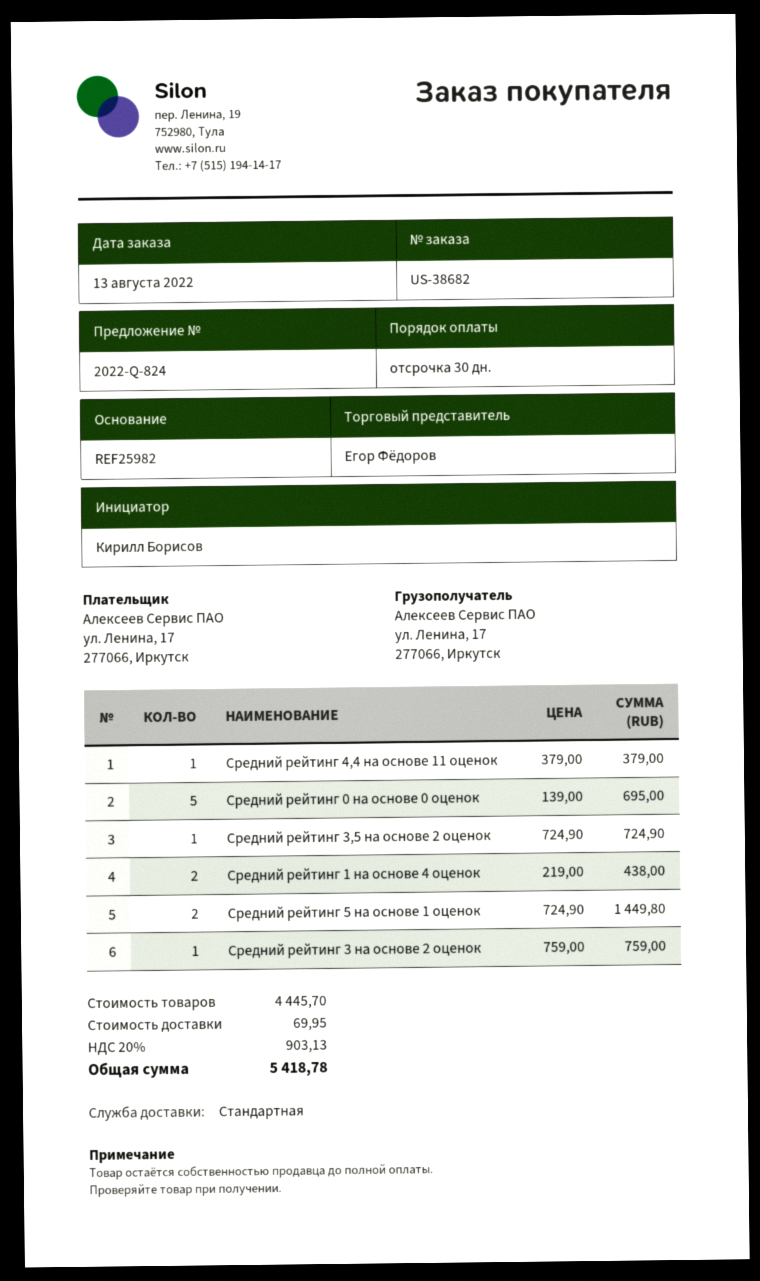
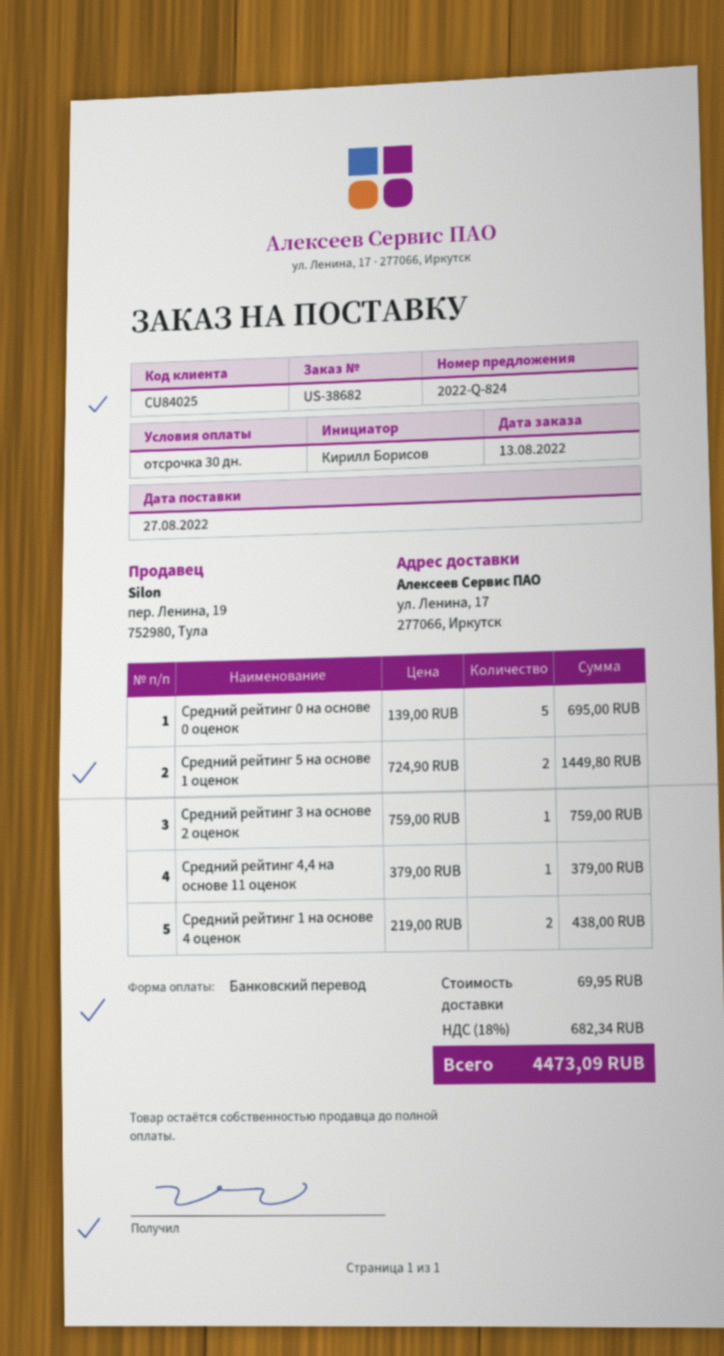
Средний рейтинг 3,5 на основе 2 оценок: 1 x 724.90 = 724.90 -> none
tax: 20% = 903.13 -> 18% = 682.34
total: 5418.78 -> 4473.09

